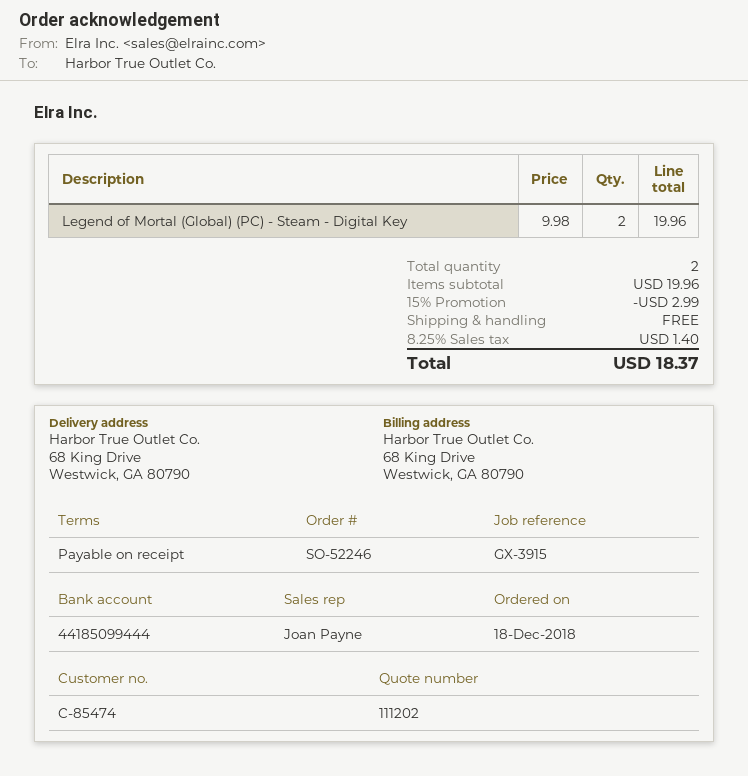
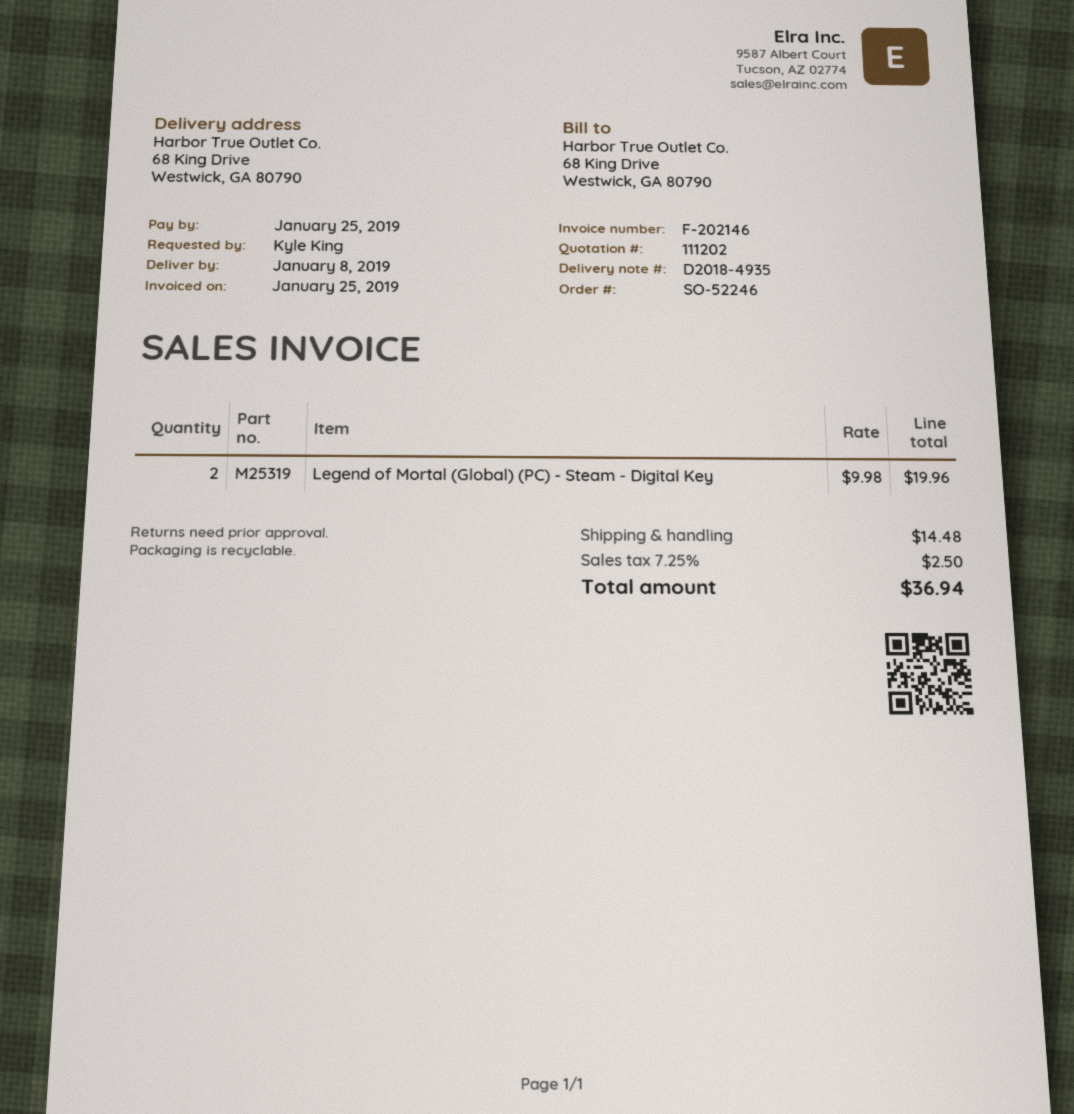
discount: 15% = 2.99 -> none
shipping: 0.00 -> 14.48
tax: 8.25% = 1.40 -> 7.25% = 2.50
total: 18.37 -> 36.94

